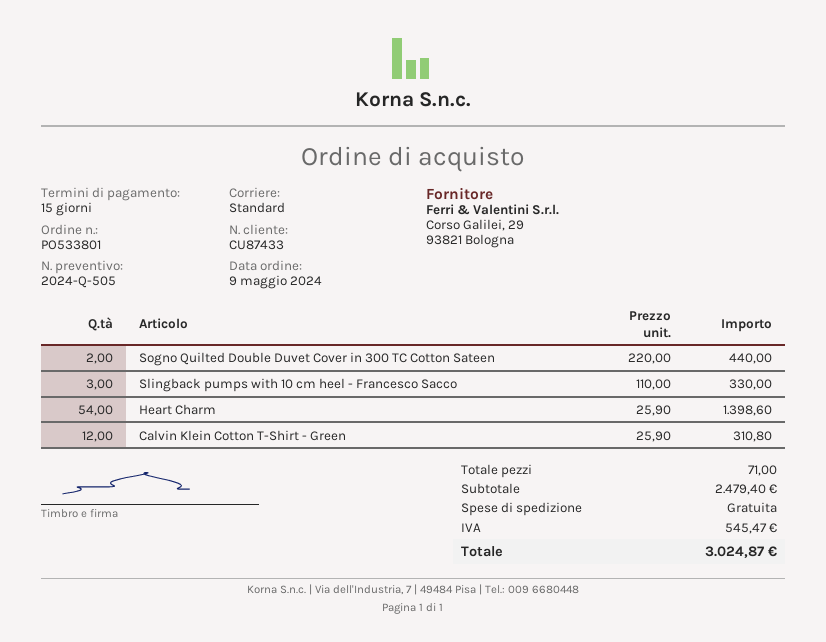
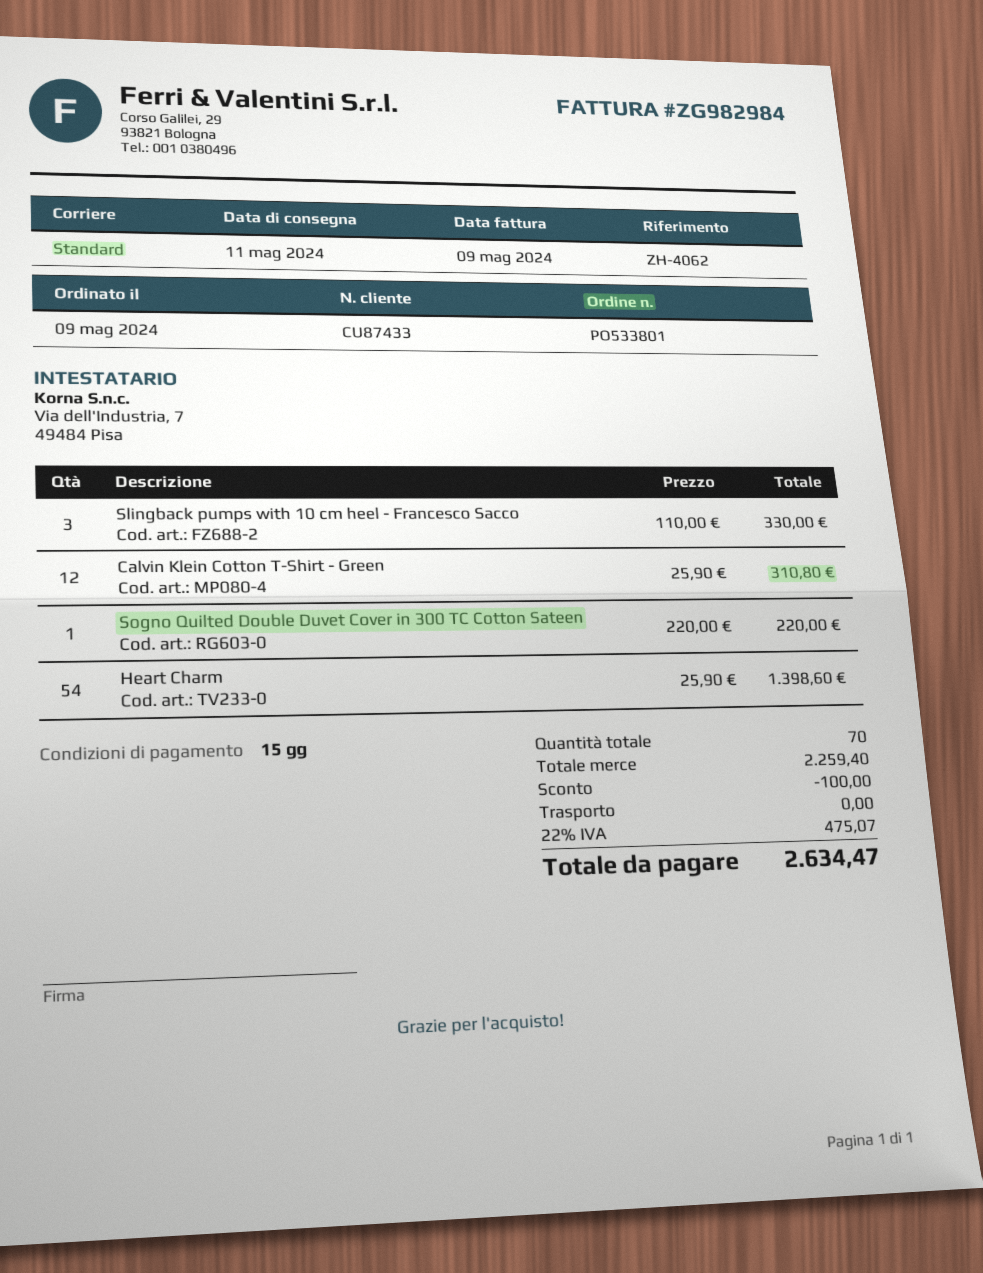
Sogno Quilted Double Duvet Cover in 300 TC Cotton Sateen: 2 x 220.00 = 440.00 -> 1 x 220.00 = 220.00
total quantity: 71 -> 70
subtotal: 2479.40 -> 2259.40
discount: none -> 100.00
tax: 545.47 -> 475.07
total: 3024.87 -> 2634.47

